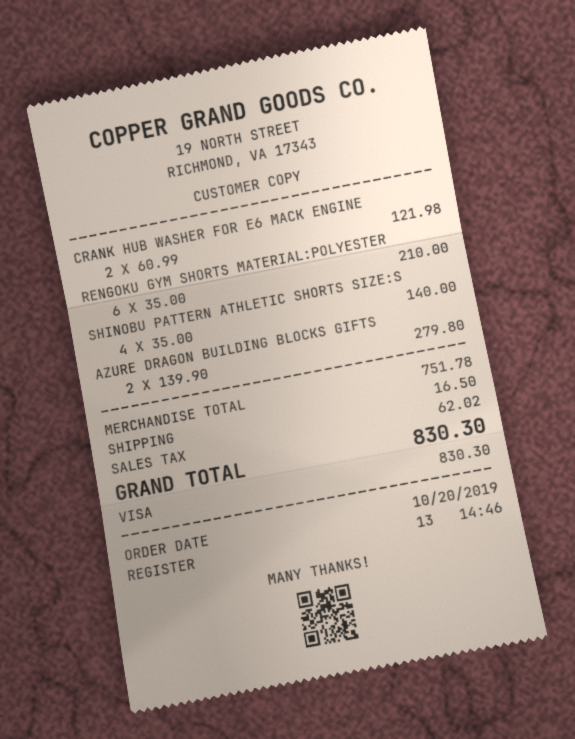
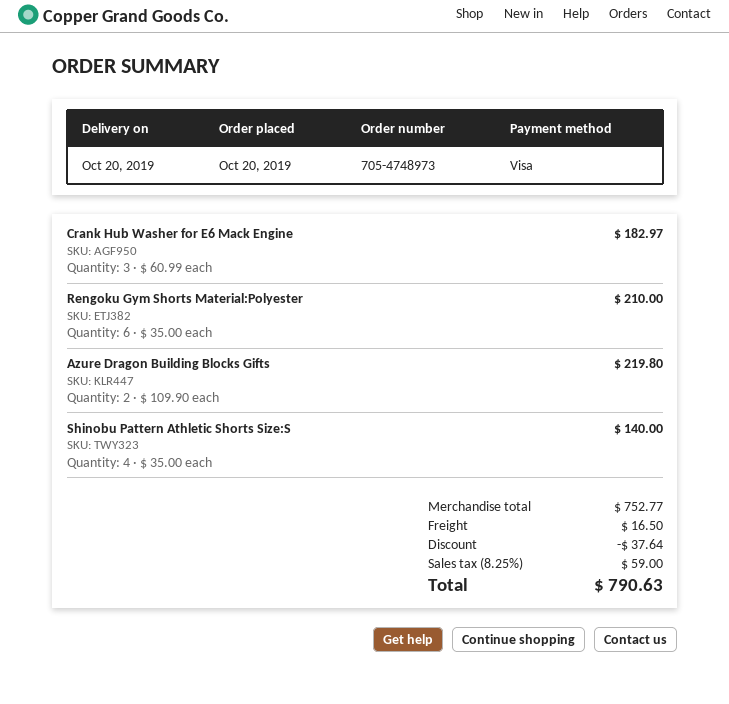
CRANK HUB WASHER FOR E6 MACK ENGINE: 2 x 60.99 = 121.98 -> 3 x 60.99 = 182.97
AZURE DRAGON BUILDING BLOCKS GIFTS: 2 x 139.90 = 279.80 -> 2 x 109.90 = 219.80
subtotal: 751.78 -> 752.77
discount: none -> 37.64
tax: 62.02 -> 59.00
total: 830.30 -> 790.63

